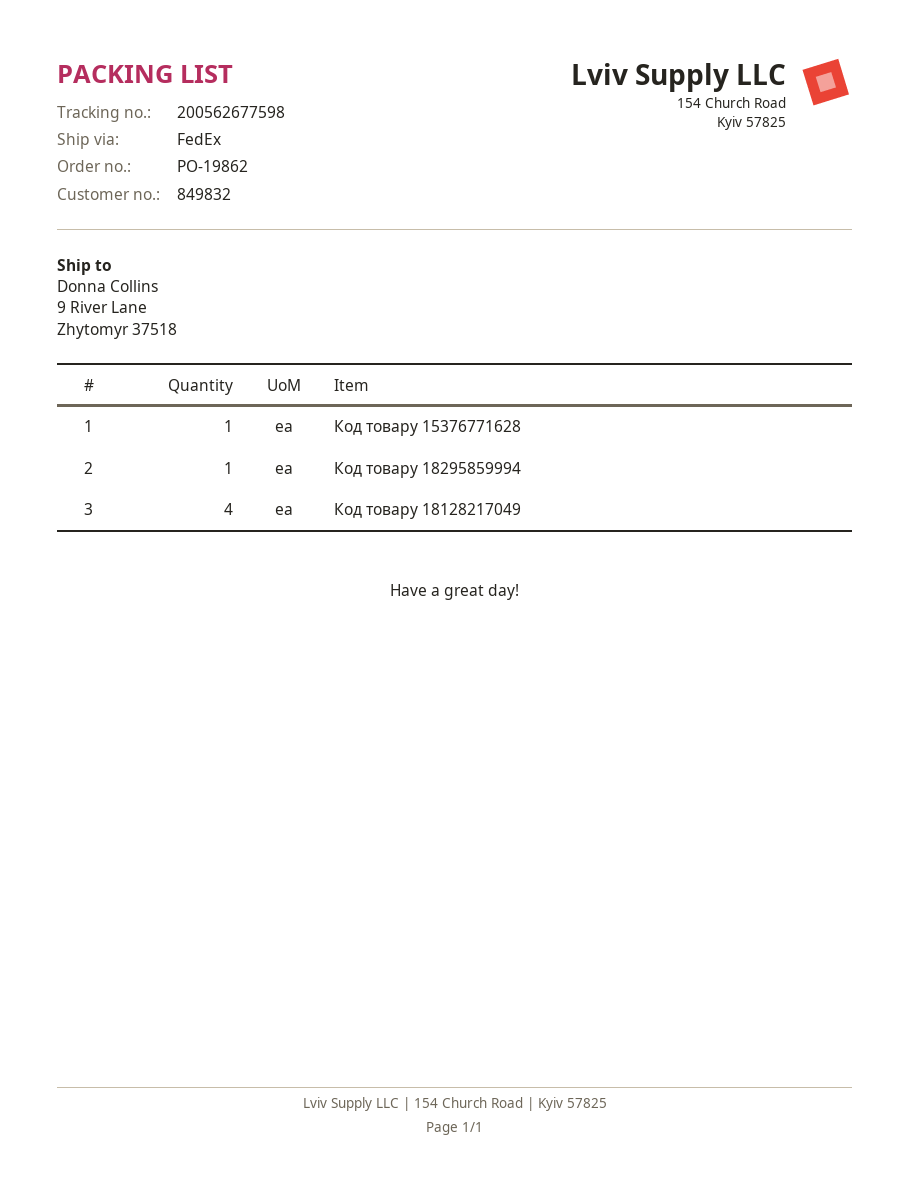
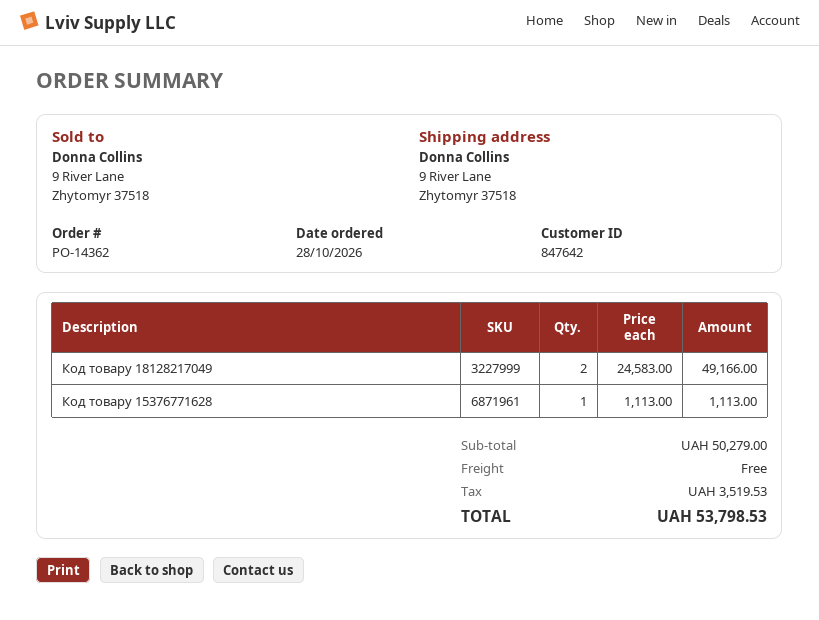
order number: PO-19862 -> PO-14362
customer number: 849832 -> 847642
Код товару 18295859994: 1 -> none
Код товару 18128217049: 4 -> 2

